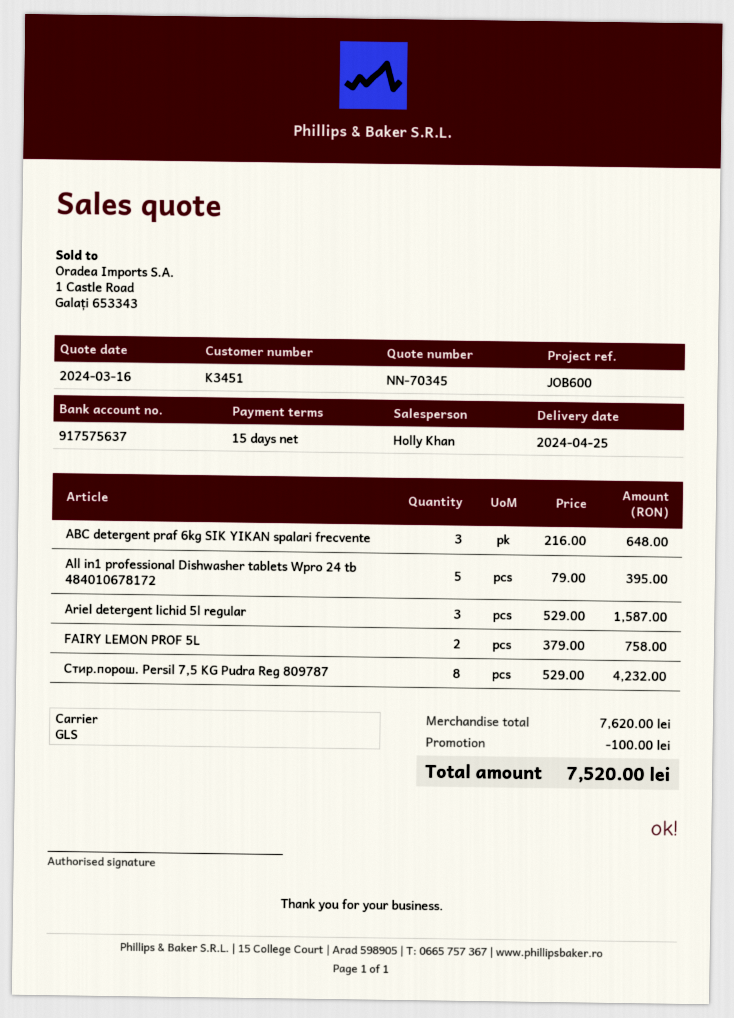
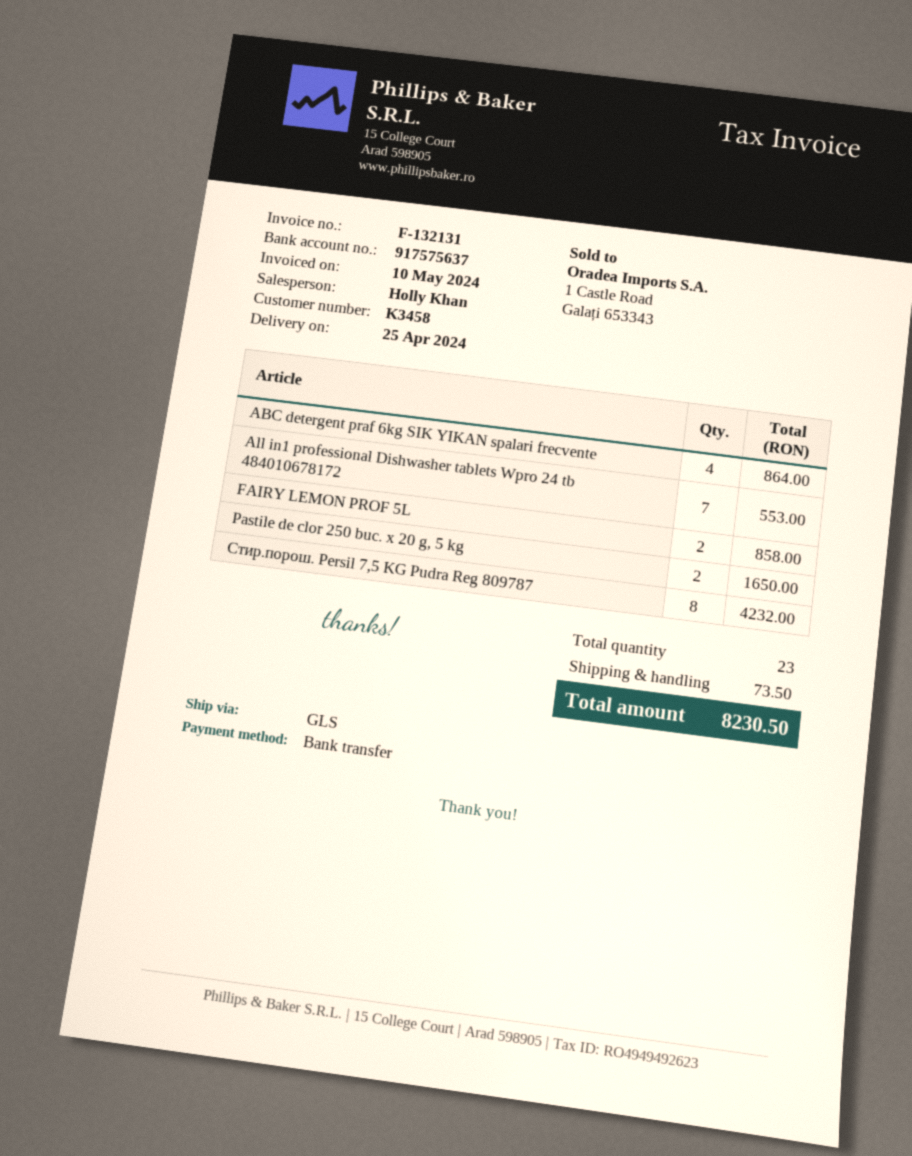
customer number: K3451 -> K3458
ABC detergent praf 6kg SIK YIKAN spalari frecvente: 3 for 648.00 -> 4 for 864.00
All in1 professional Dishwasher tablets Wpro 24 tb 484010678172: 5 for 395.00 -> 7 for 553.00
Ariel detergent lichid 5l regular: 3 for 1587.00 -> none
FAIRY LEMON PROF 5L: 2 for 758.00 -> 2 for 858.00
Pastile de clor 250 buc. x 20 g, 5 kg: none -> 2 for 1650.00
discount: 100.00 -> none
shipping: none -> 73.50
total: 7520.00 -> 8230.50

